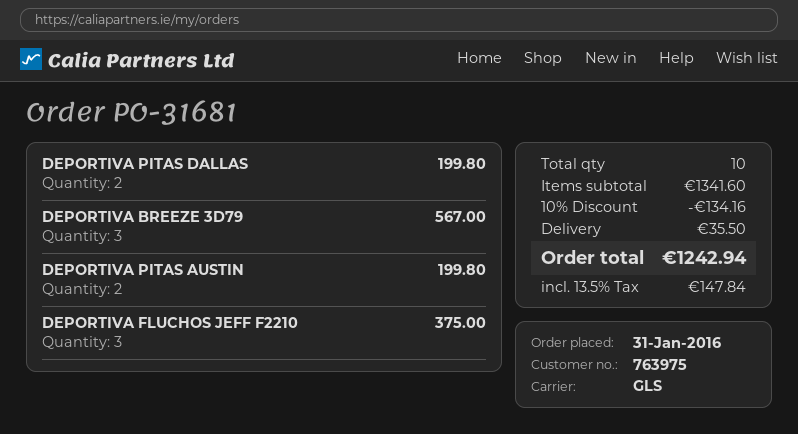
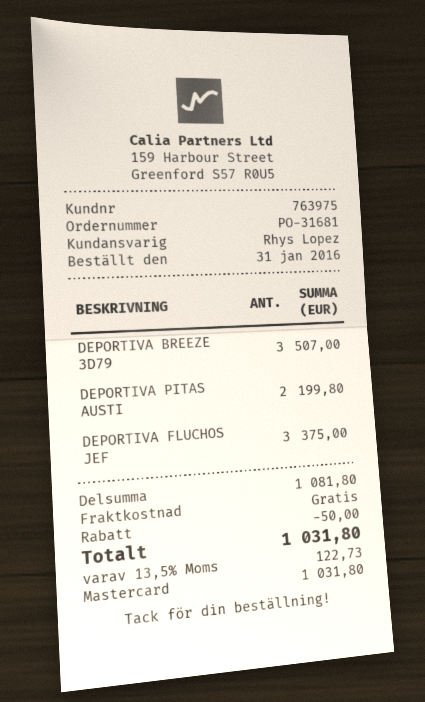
DEPORTIVA PITAS DALLAS: 2 for 199.80 -> none
DEPORTIVA BREEZE 3D79: 3 for 567.00 -> 3 for 507.00
subtotal: 1341.60 -> 1081.80
discount: 134.16 -> 50.00
shipping: 35.50 -> 0.00
tax: 13.5% = 147.84 -> 13.5% = 122.73
total: 1242.94 -> 1031.80

